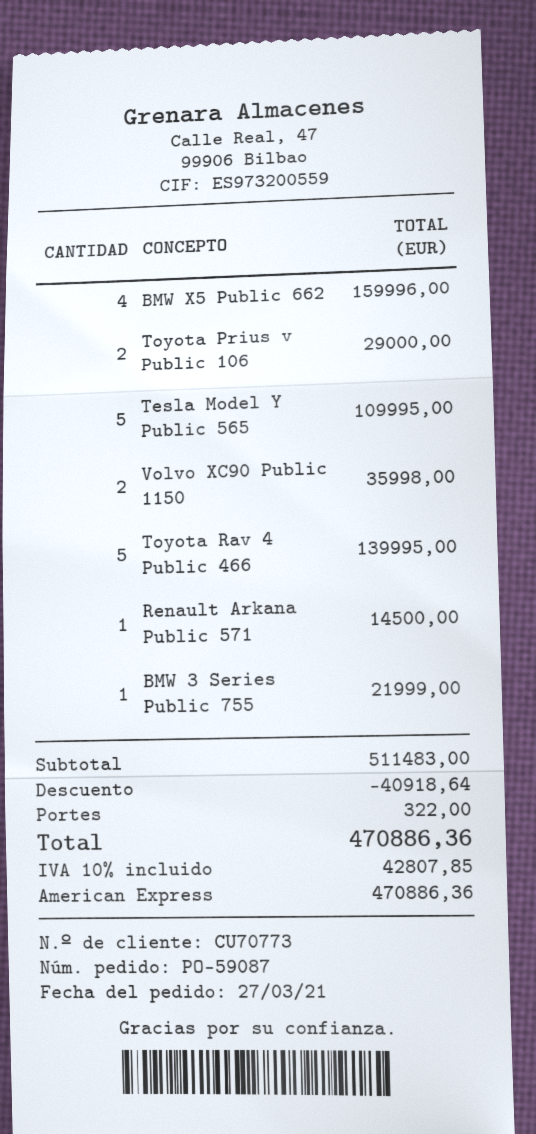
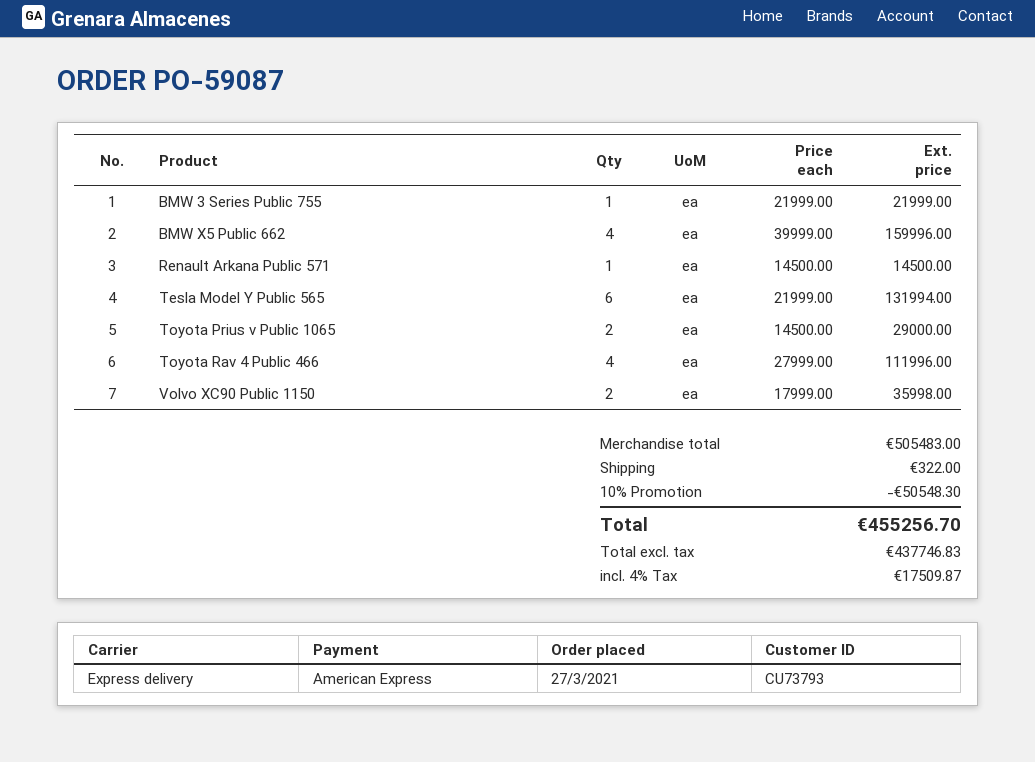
customer number: CU70773 -> CU73793
Tesla Model Y Public 565: 5 for 109995.00 -> 6 for 131994.00
Toyota Rav 4 Public 466: 5 for 139995.00 -> 4 for 111996.00
subtotal: 511483.00 -> 505483.00
discount: 40918.64 -> 50548.30
tax: 10% = 42807.85 -> 4% = 17509.87
total: 470886.36 -> 455256.70

